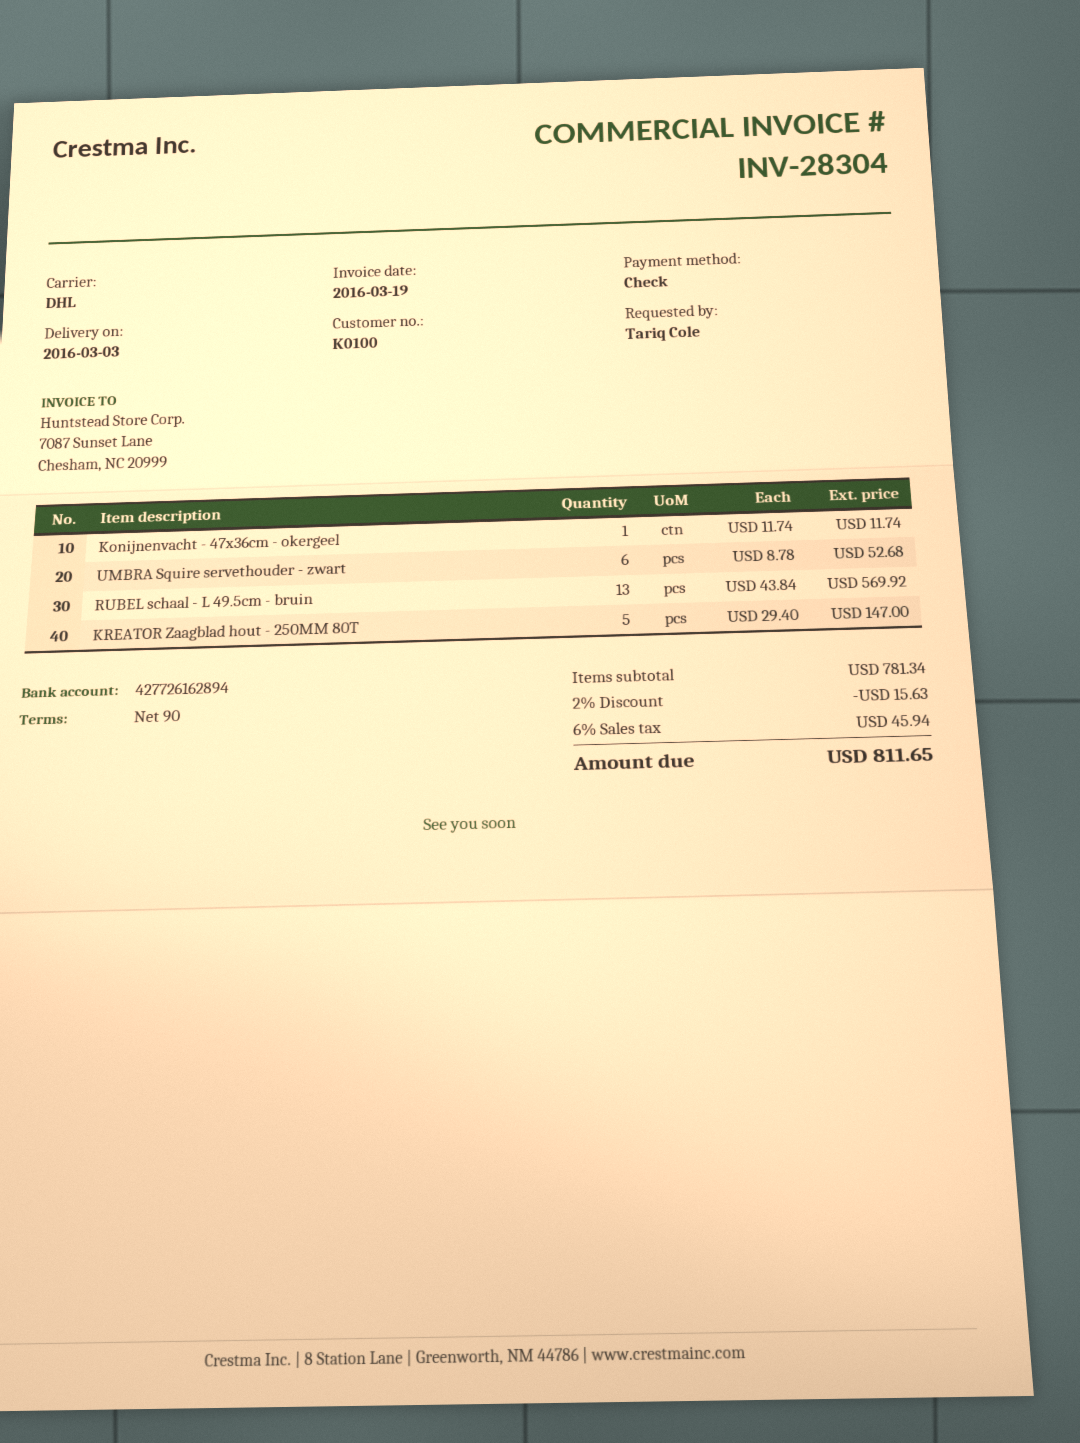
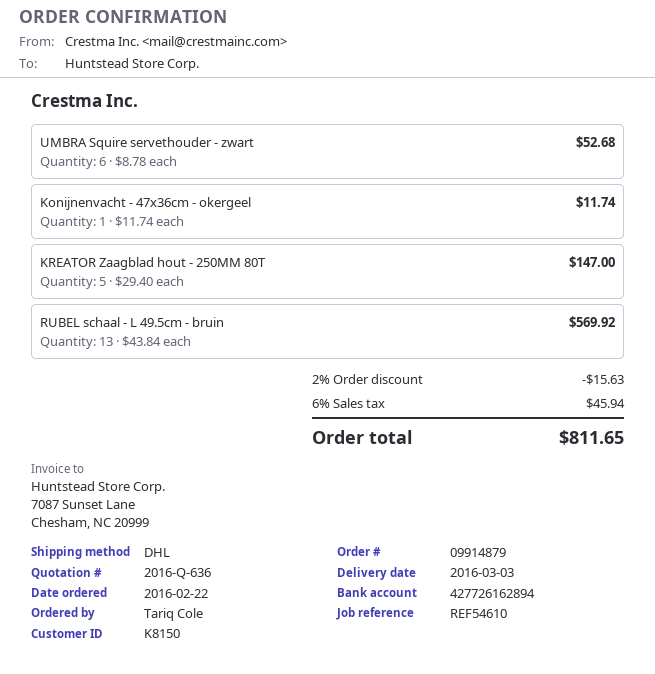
customer number: K0100 -> K8150

